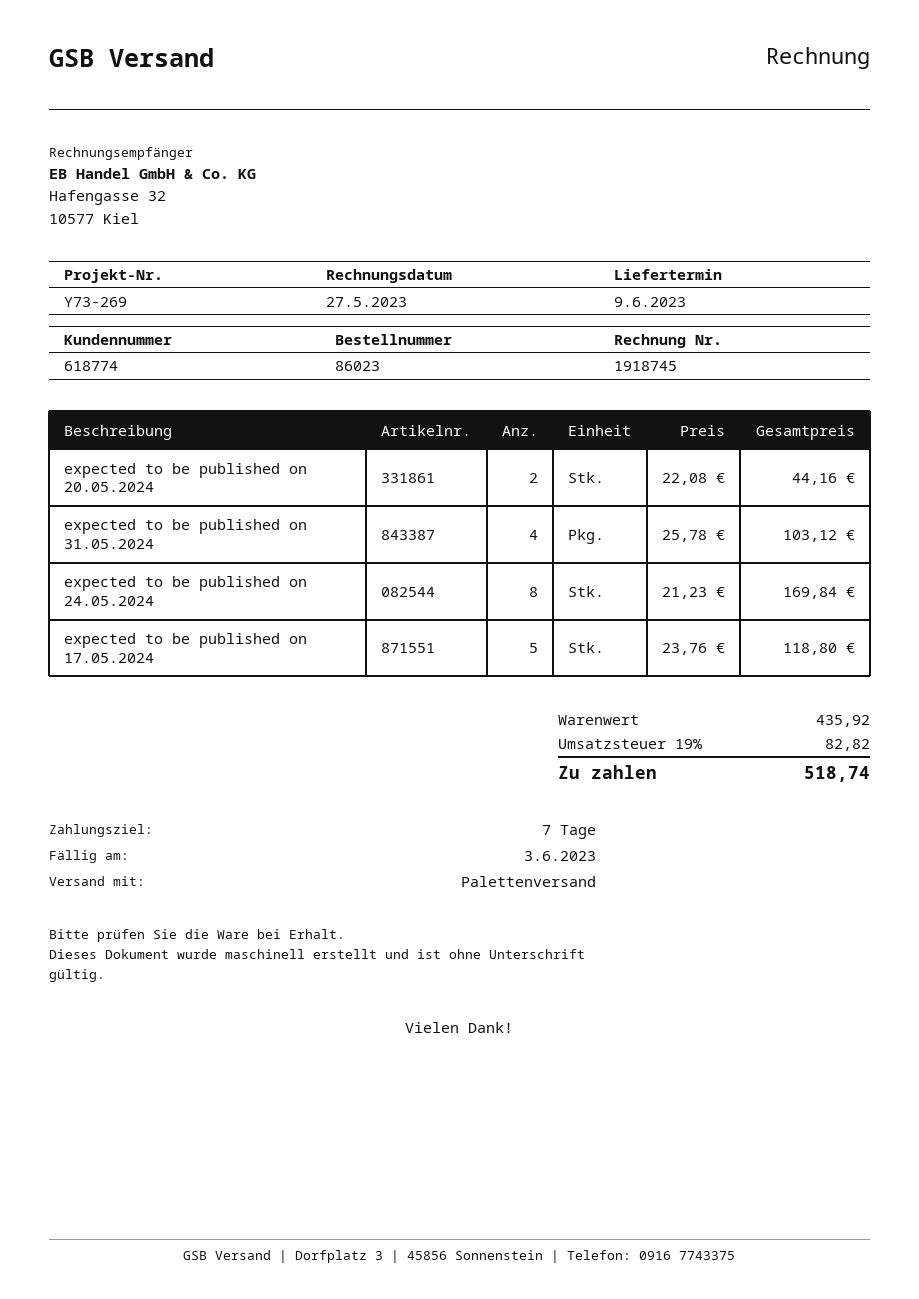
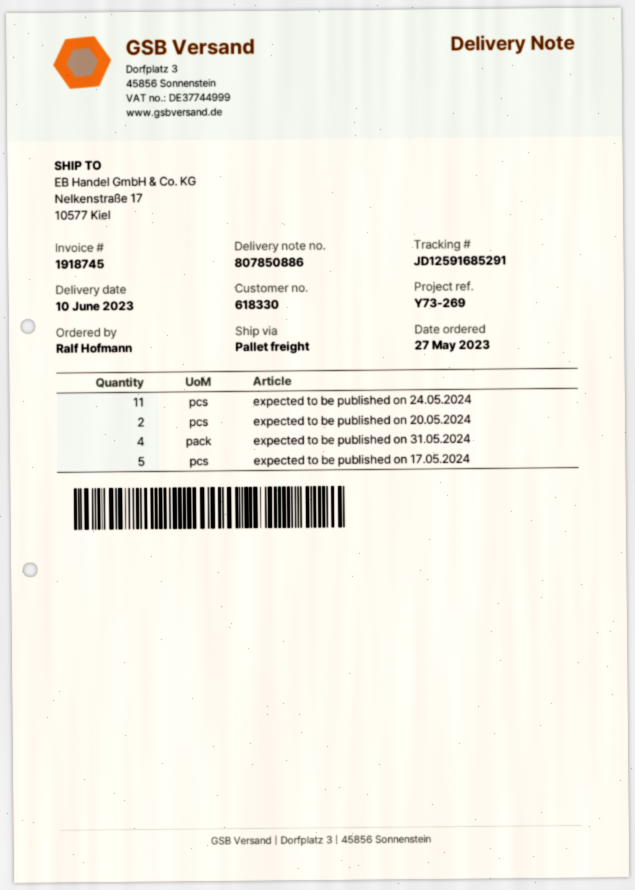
delivery date: 2023-06-09 -> 2023-06-10
customer number: 618774 -> 618330
expected to be published on 24.05.2024: 8 -> 11

